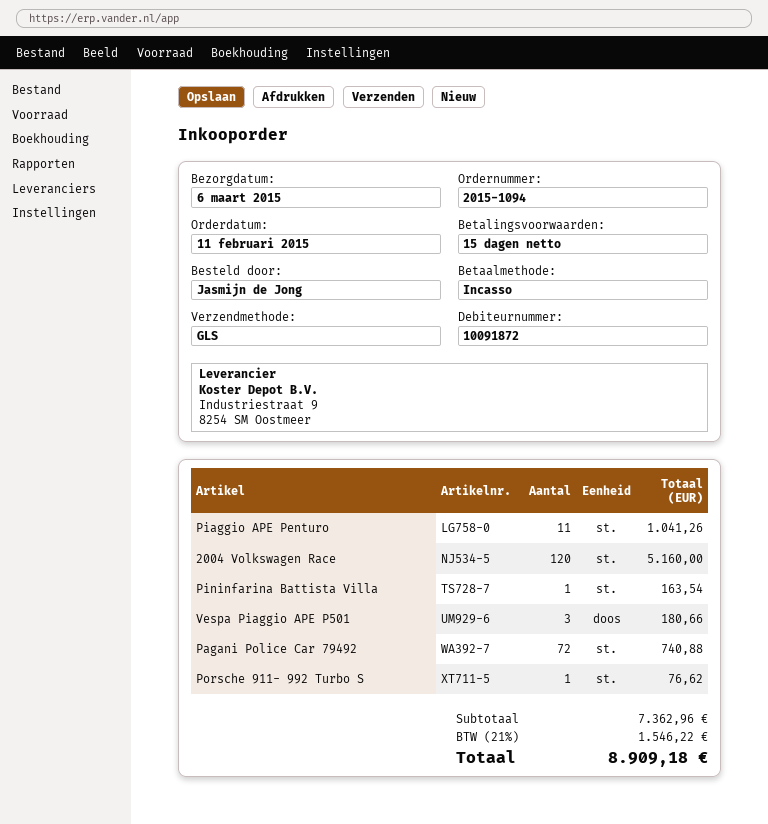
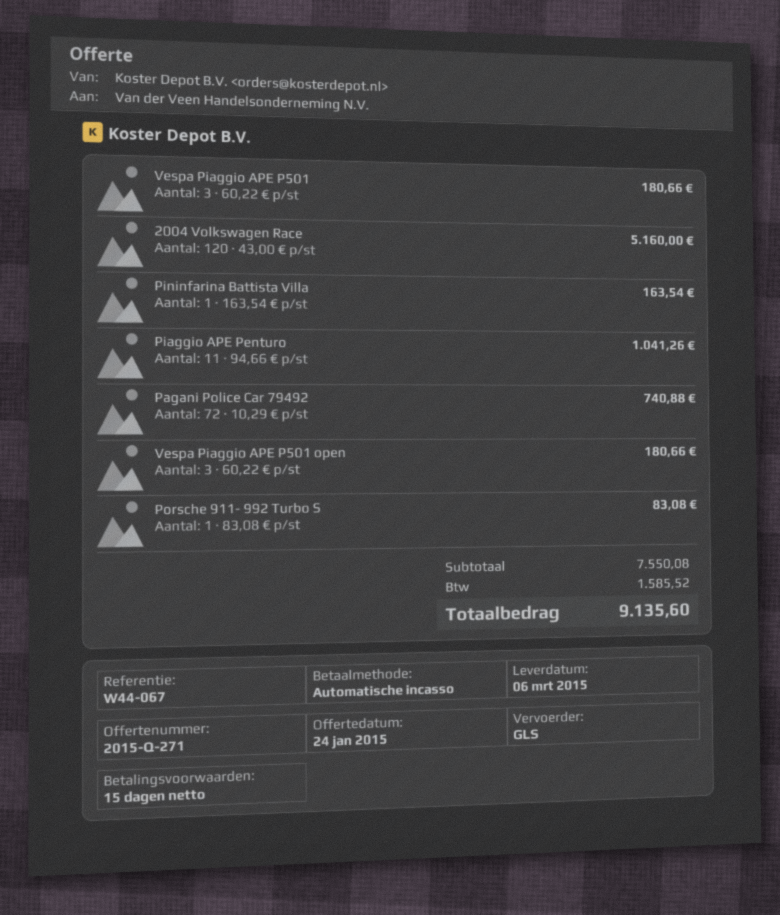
Porsche 911- 992 Turbo S: 1 for 76.62 -> 1 for 83.08
Vespa Piaggio APE P501 open: none -> 3 for 180.66
subtotal: 7362.96 -> 7550.08
tax: 1546.22 -> 1585.52
total: 8909.18 -> 9135.60

